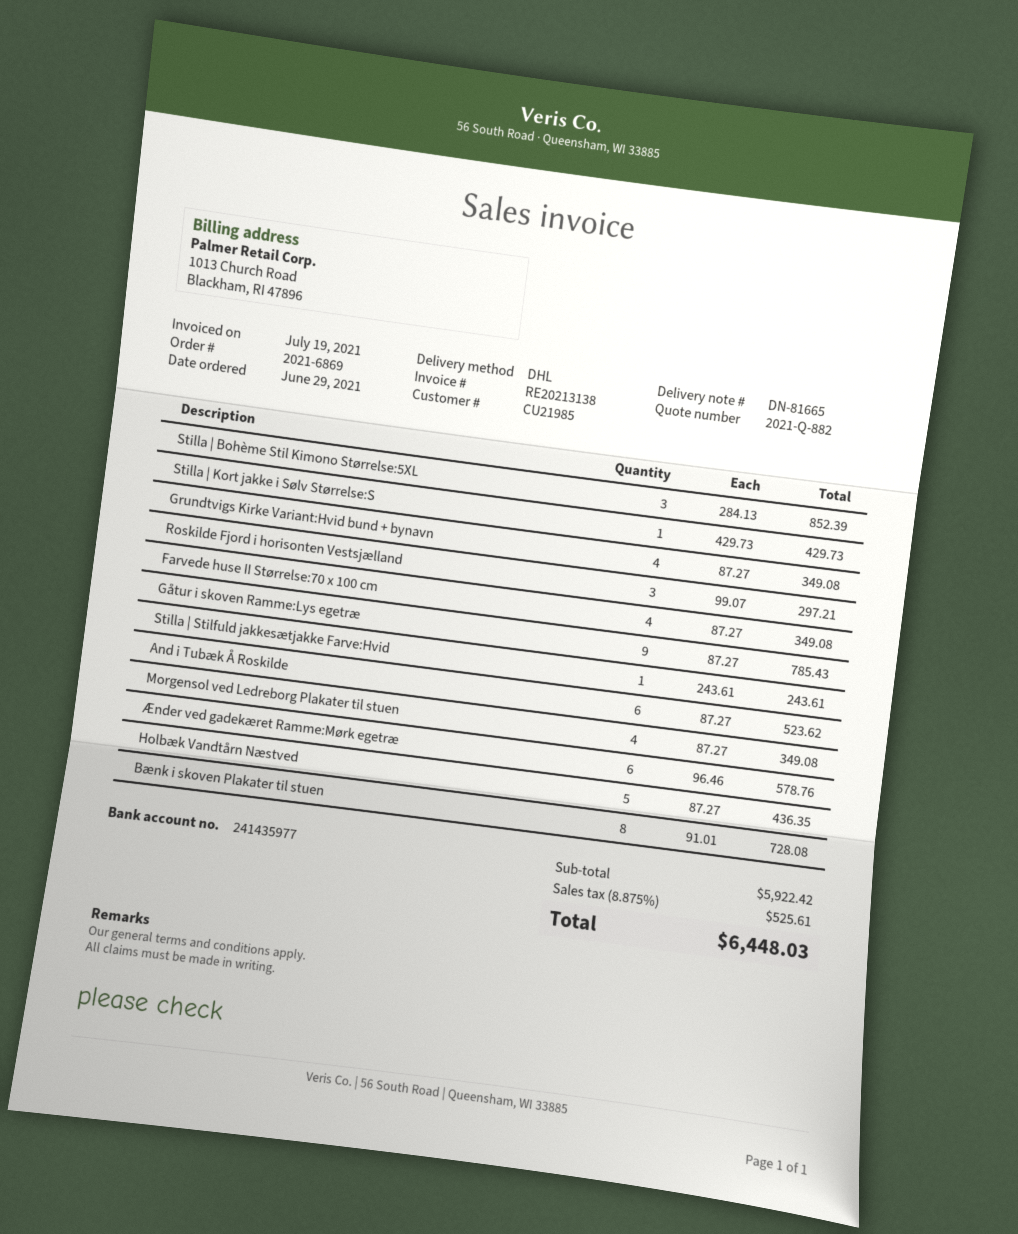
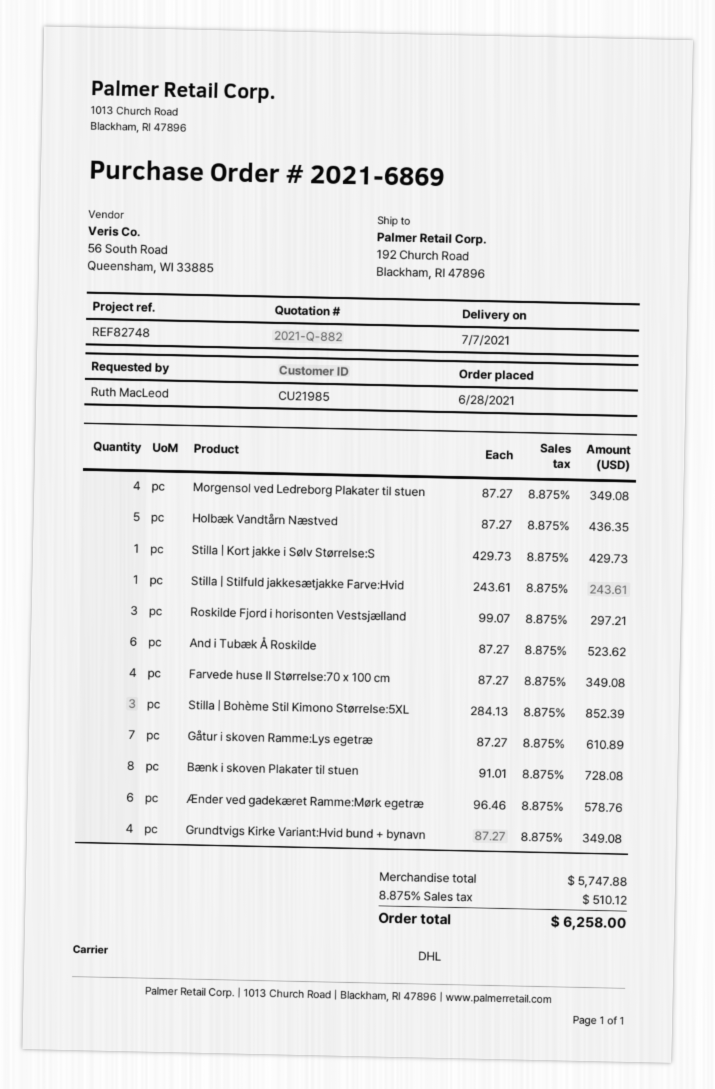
order date: 2021-06-29 -> 2021-06-28
Gåtur i skoven Ramme:Lys egetræ: 9 x 87.27 = 785.43 -> 7 x 87.27 = 610.89
subtotal: 5922.42 -> 5747.88
tax: 8.875% = 525.61 -> 8.875% = 510.12
total: 6448.03 -> 6258.00

